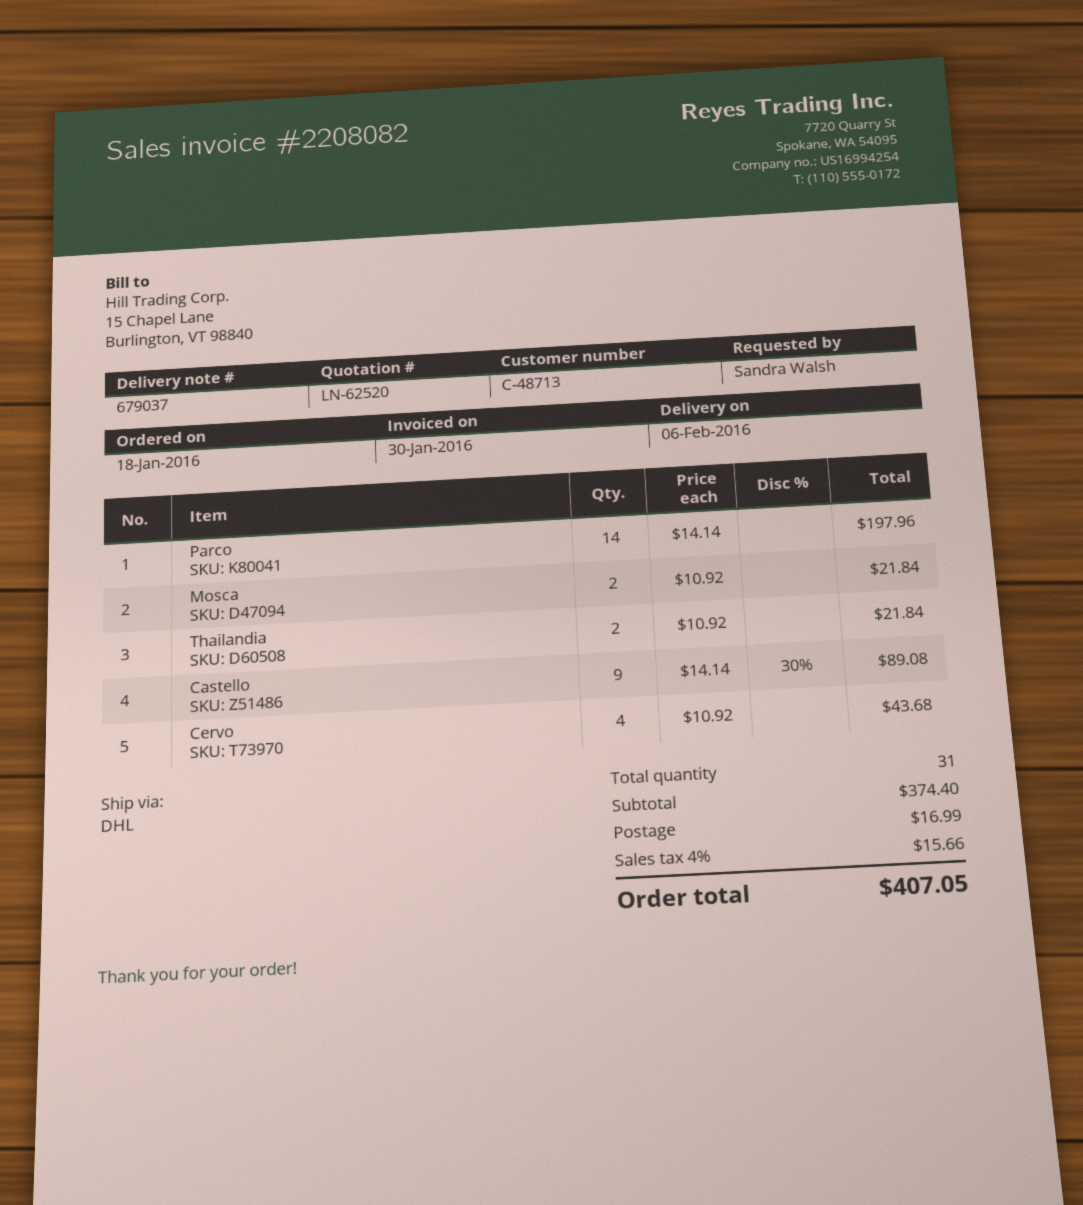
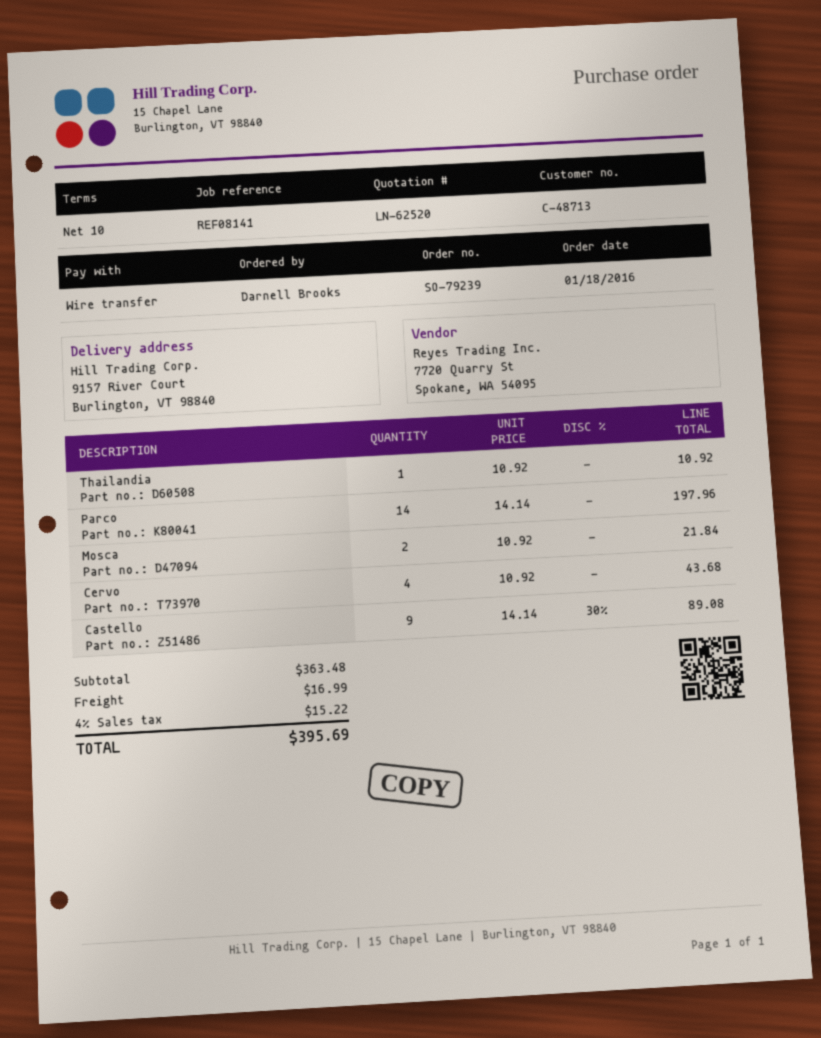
ordered by: Sandra Walsh -> Darnell Brooks
Thailandia: 2 x 10.92 = 21.84 -> 1 x 10.92 = 10.92
subtotal: 374.40 -> 363.48
tax: 4% = 15.66 -> 4% = 15.22
total: 407.05 -> 395.69

